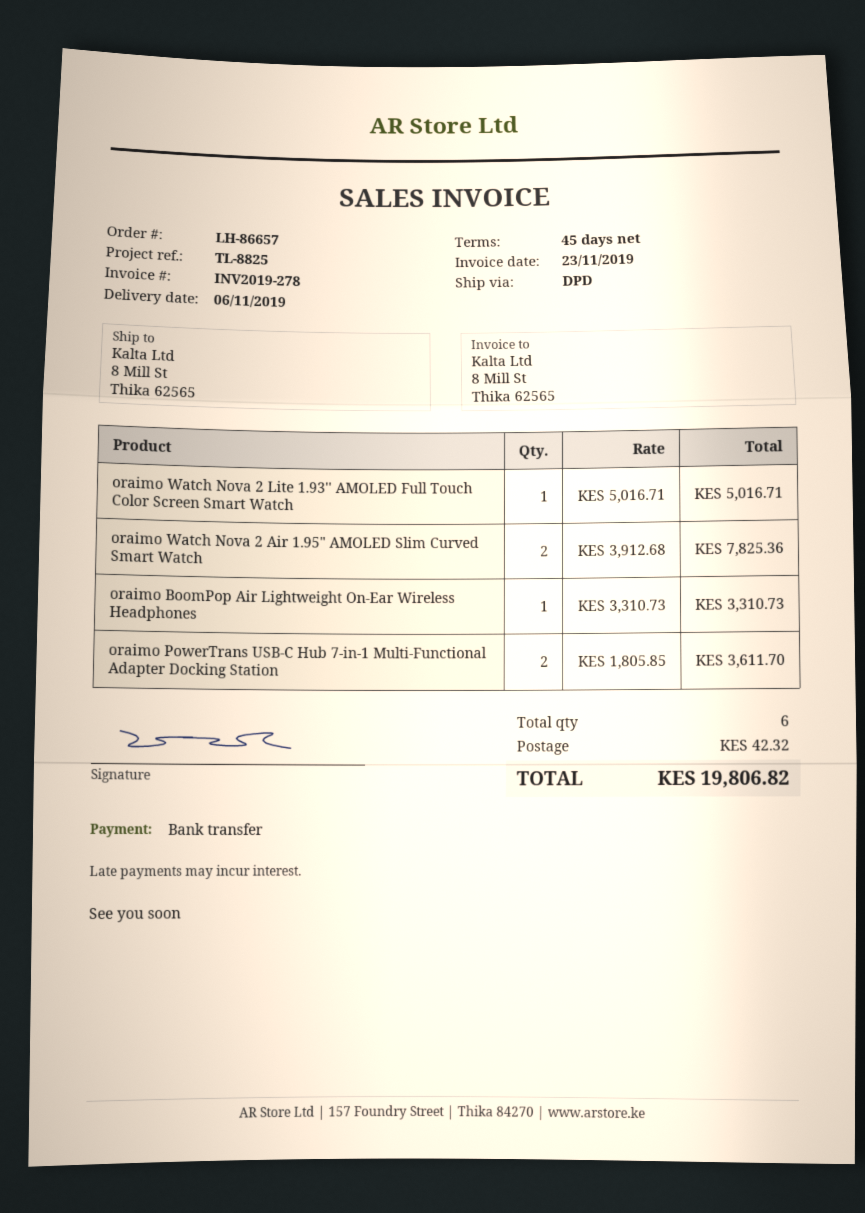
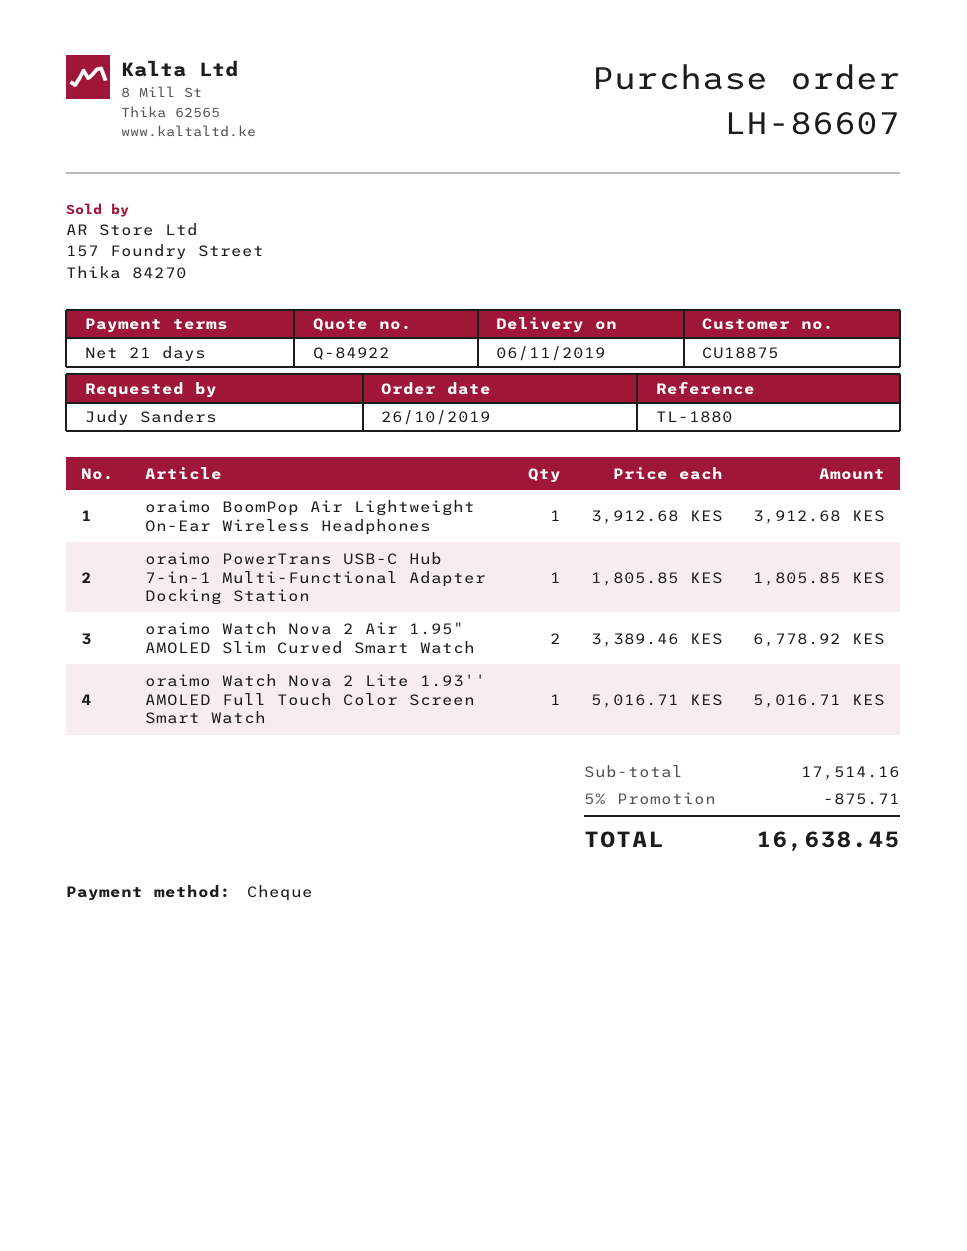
order number: LH-86657 -> LH-86607
payment terms: 45 days -> 21 days
reference: TL-8825 -> TL-1880
payment method: bank transfer -> cheque
oraimo Watch Nova 2 Air 1.95" AMOLED Slim Curved Smart Watch: 2 x 3912.68 = 7825.36 -> 2 x 3389.46 = 6778.92
oraimo BoomPop Air Lightweight On-Ear Wireless Headphones: 1 x 3310.73 = 3310.73 -> 1 x 3912.68 = 3912.68
oraimo PowerTrans USB-C Hub 7-in-1 Multi-Functional Adapter Docking Station: 2 x 1805.85 = 3611.70 -> 1 x 1805.85 = 1805.85
discount: none -> 5% = 875.71
shipping: 42.32 -> none
total: 19806.82 -> 16638.45

